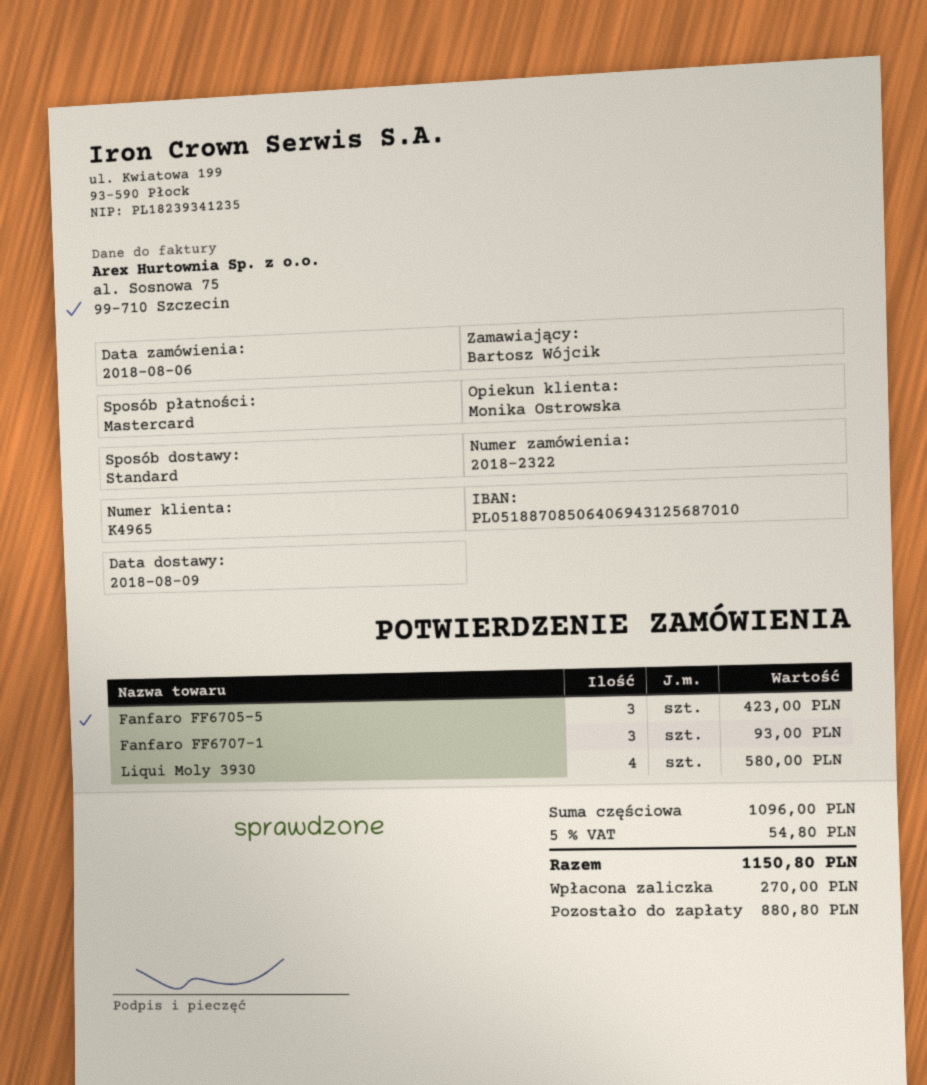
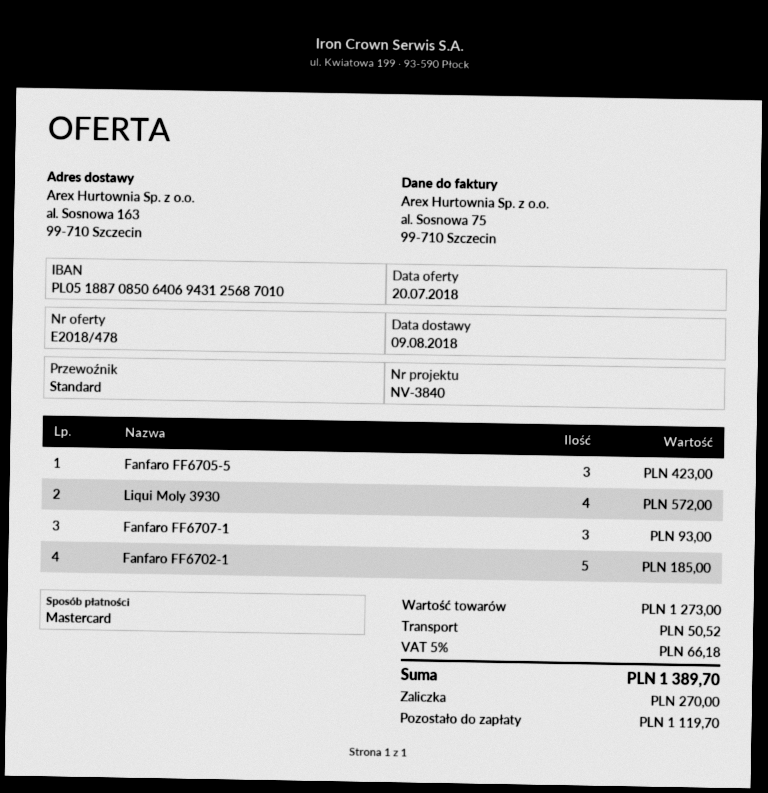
Liqui Moly 3930: 4 for 580.00 -> 4 for 572.00
Fanfaro FF6702-1: none -> 5 for 185.00
subtotal: 1096.00 -> 1273.00
shipping: none -> 50.52
tax: 5% = 54.80 -> 5% = 66.18
total: 1150.80 -> 1389.70
balance: 880.80 -> 1119.70

